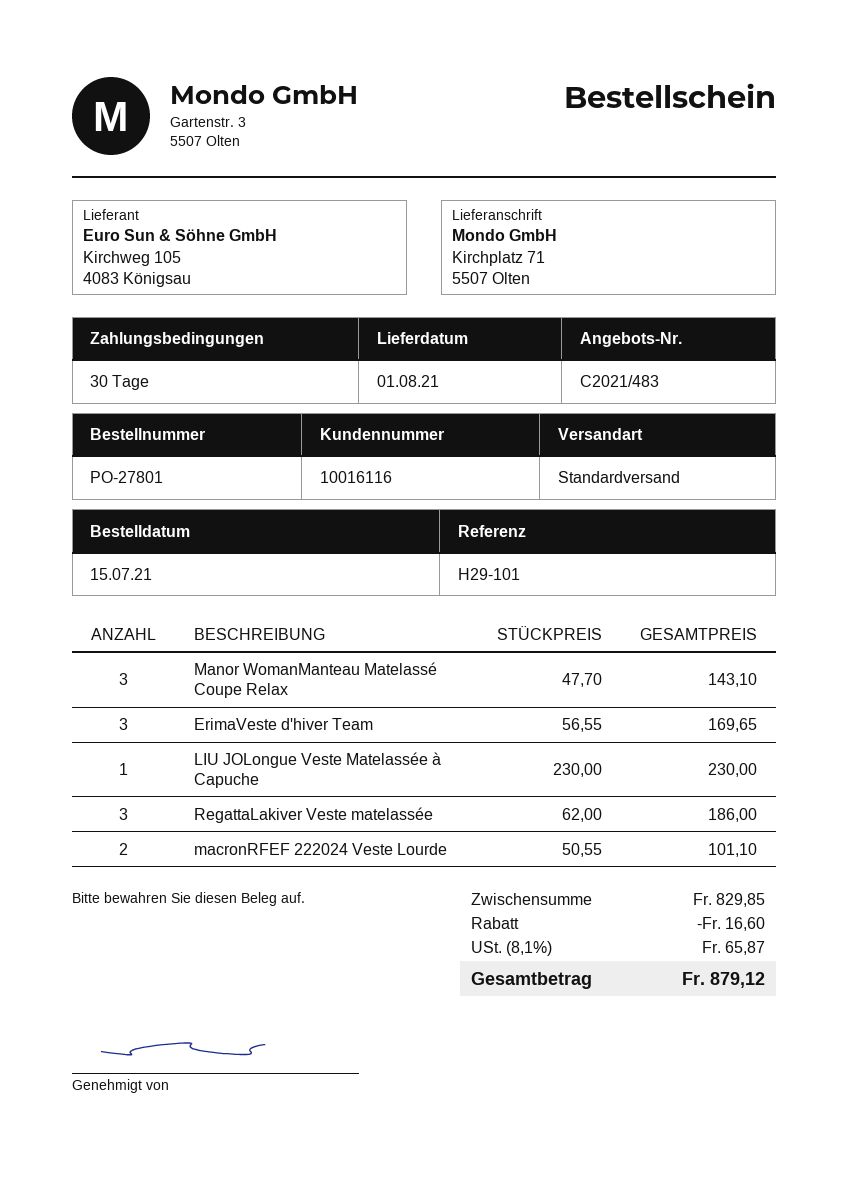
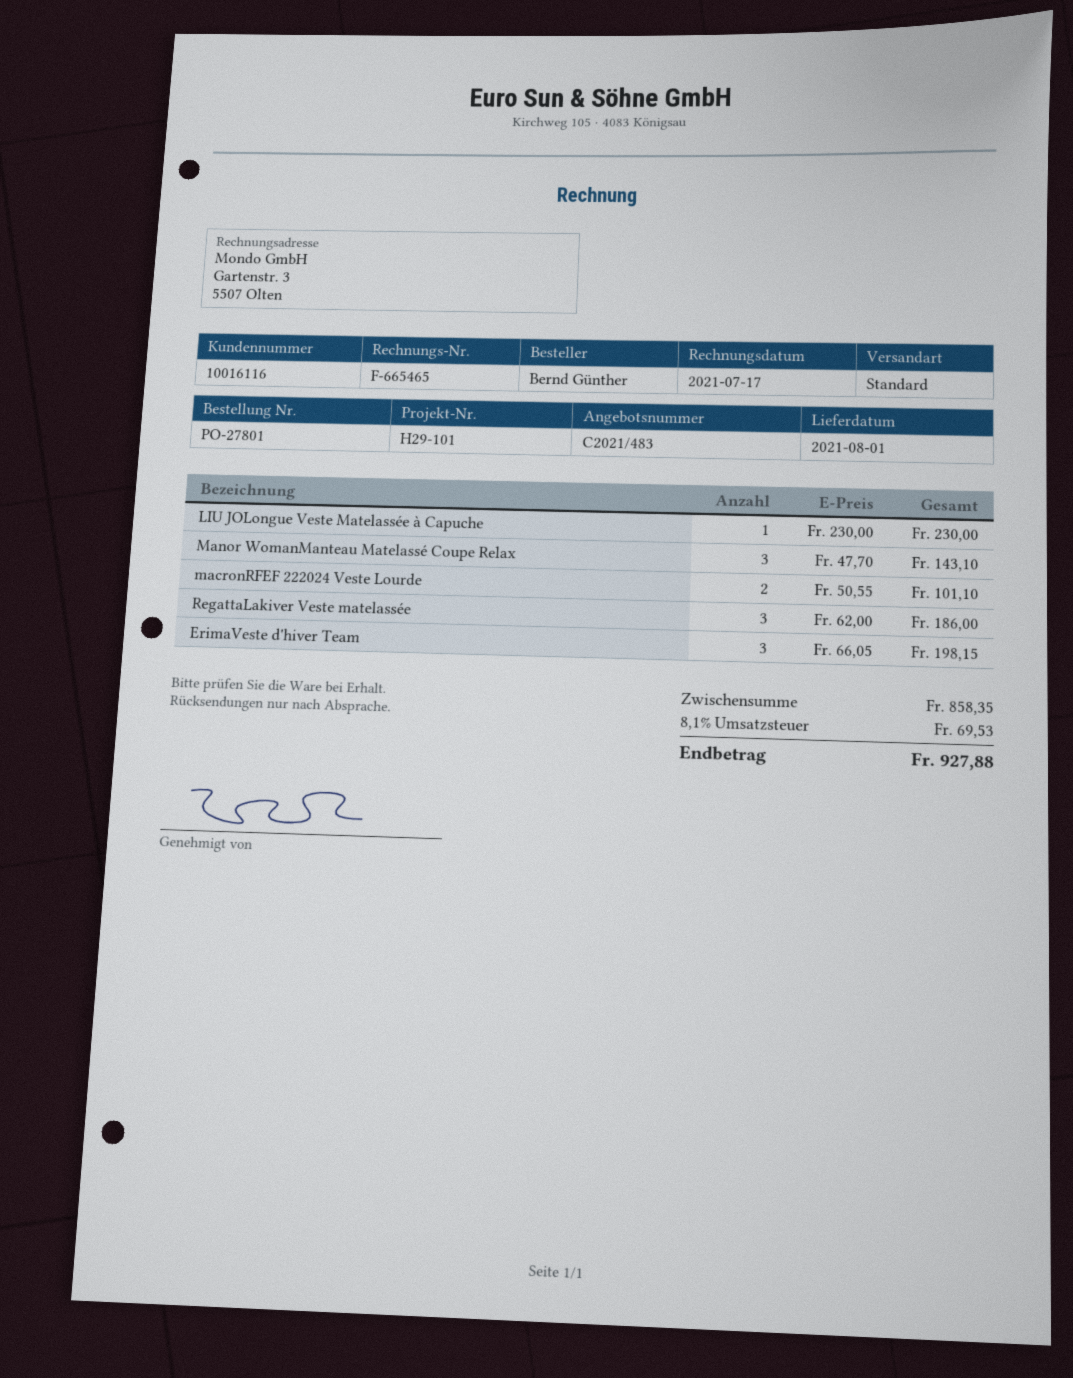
ErimaVeste d'hiver Team: 3 x 56.55 = 169.65 -> 3 x 66.05 = 198.15
subtotal: 829.85 -> 858.35
discount: 16.60 -> none
tax: 8.1% = 65.87 -> 8.1% = 69.53
total: 879.12 -> 927.88

